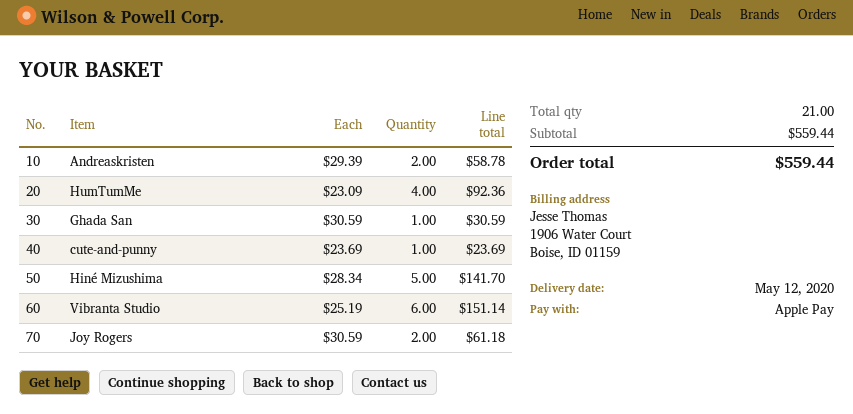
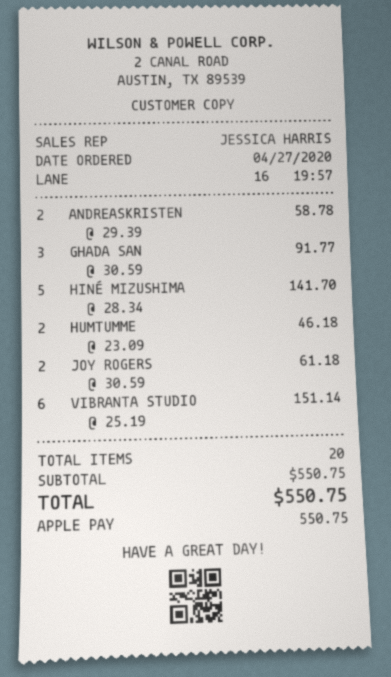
HumTumMe: 4 x 23.09 = 92.36 -> 2 x 23.09 = 46.18
Ghada San: 1 x 30.59 = 30.59 -> 3 x 30.59 = 91.77
cute-and-punny: 1 x 23.69 = 23.69 -> none
total quantity: 21 -> 20
subtotal: 559.44 -> 550.75
total: 559.44 -> 550.75

